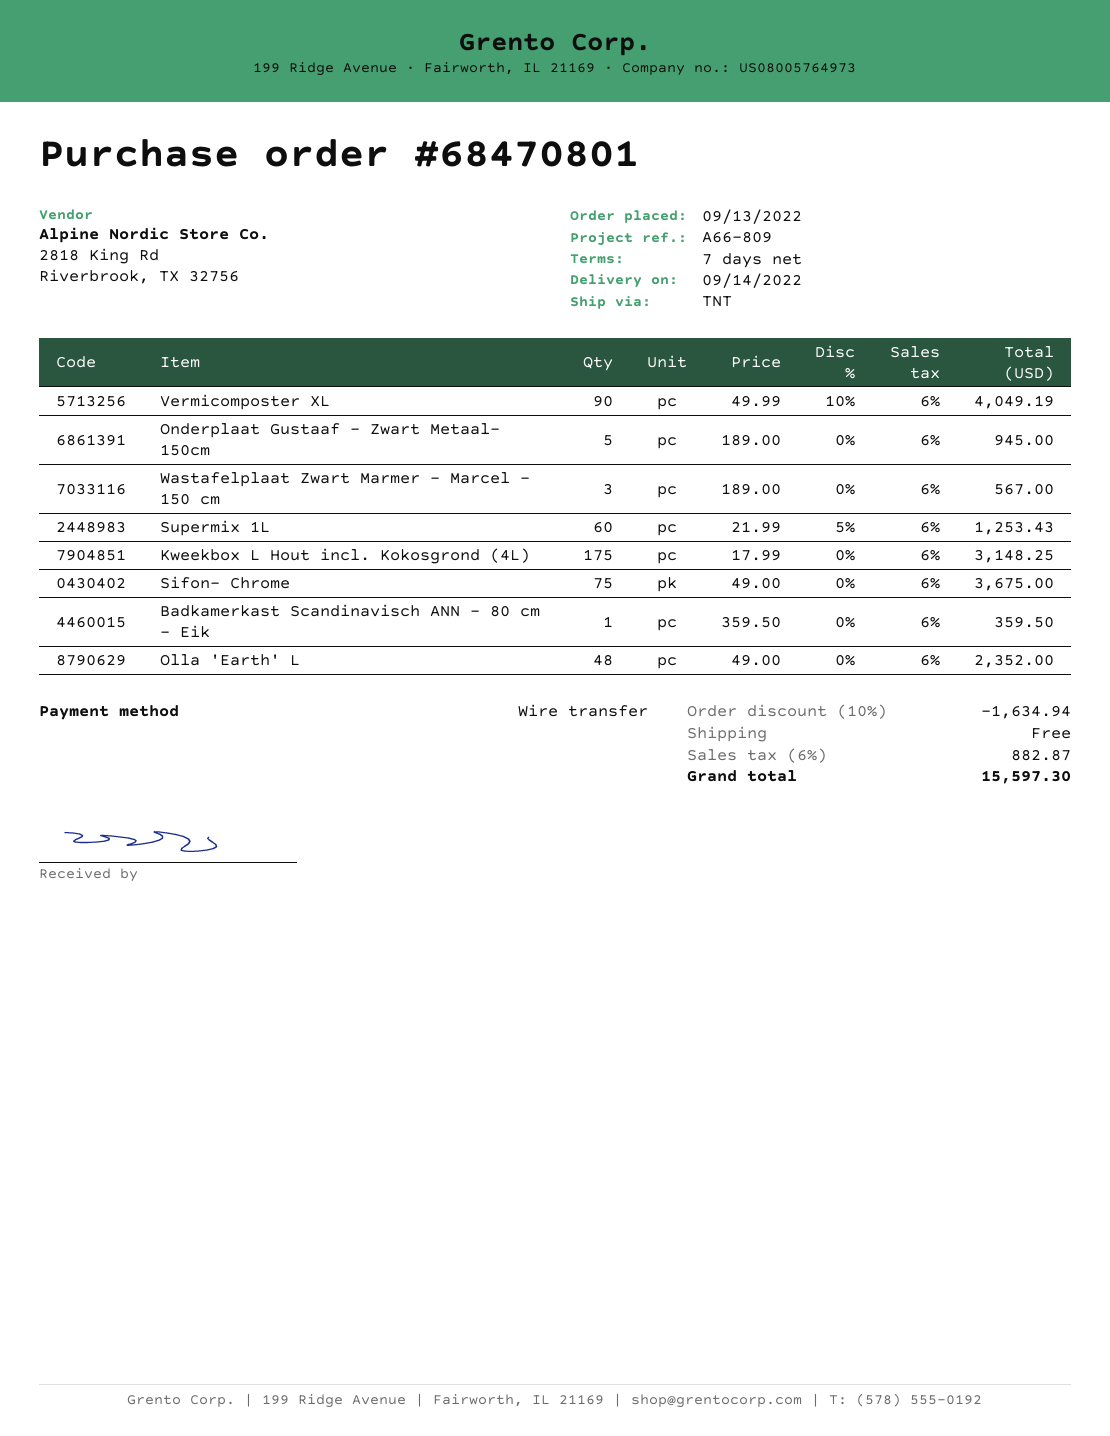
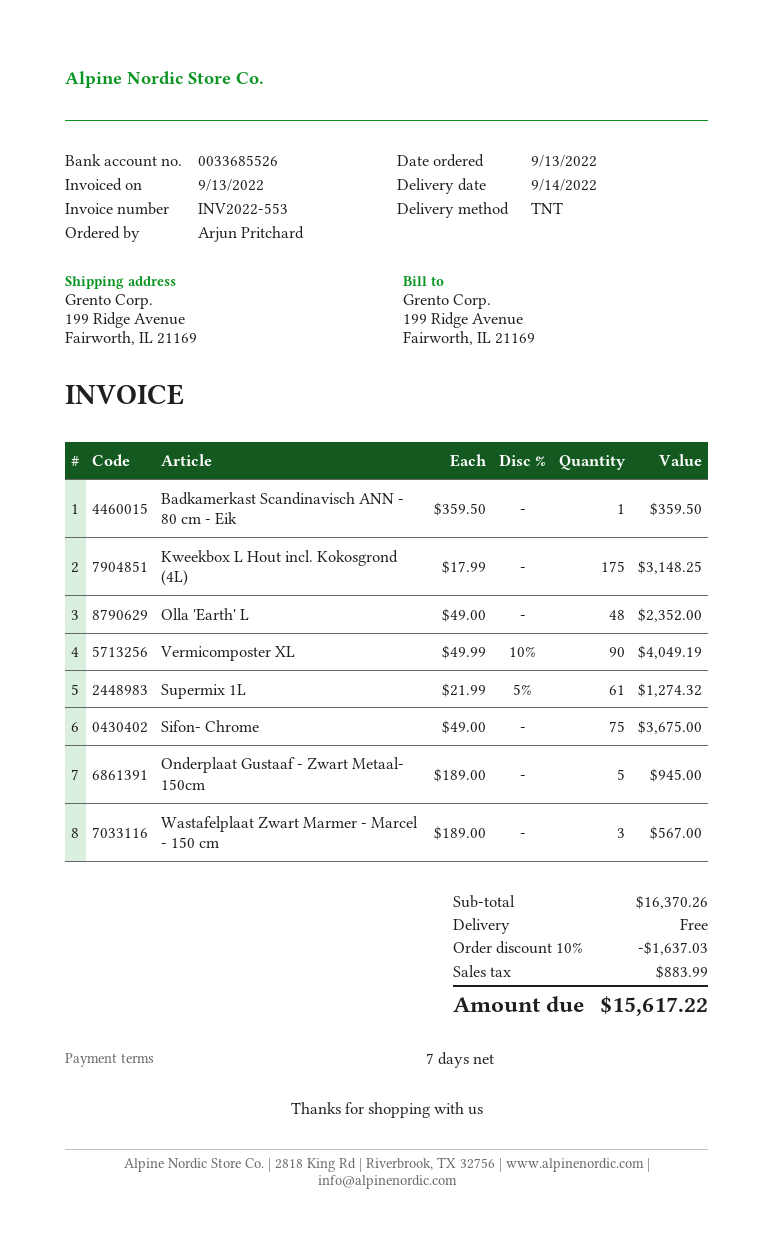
Supermix 1L: 60 x 21.99 - 5% = 1253.43 -> 61 x 21.99 - 5% = 1274.32
discount: 10% = 1634.94 -> 10% = 1637.03
tax: 882.87 -> 883.99
total: 15597.30 -> 15617.22

